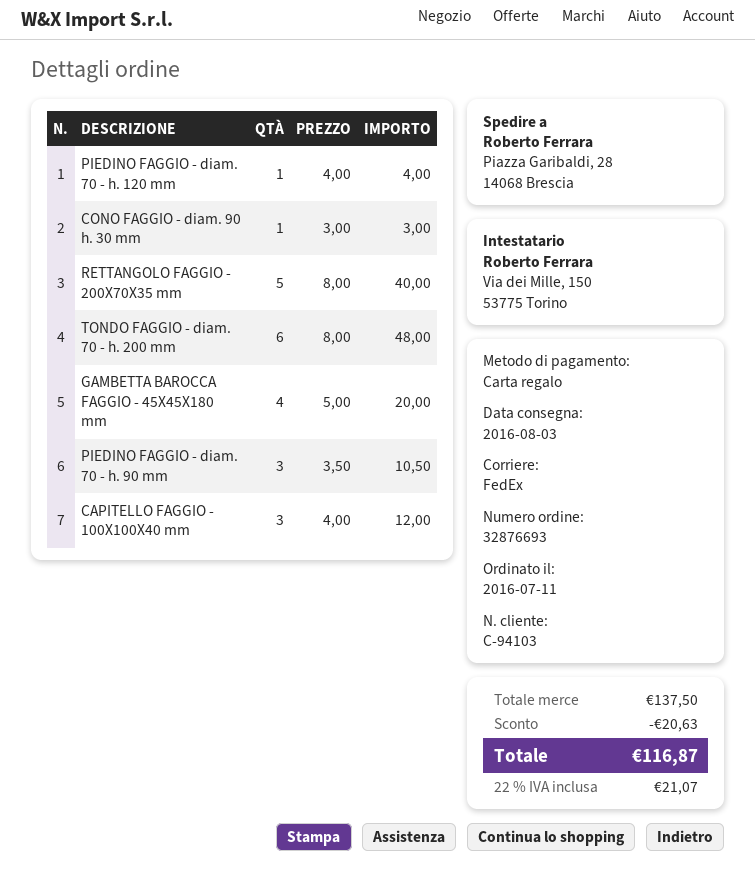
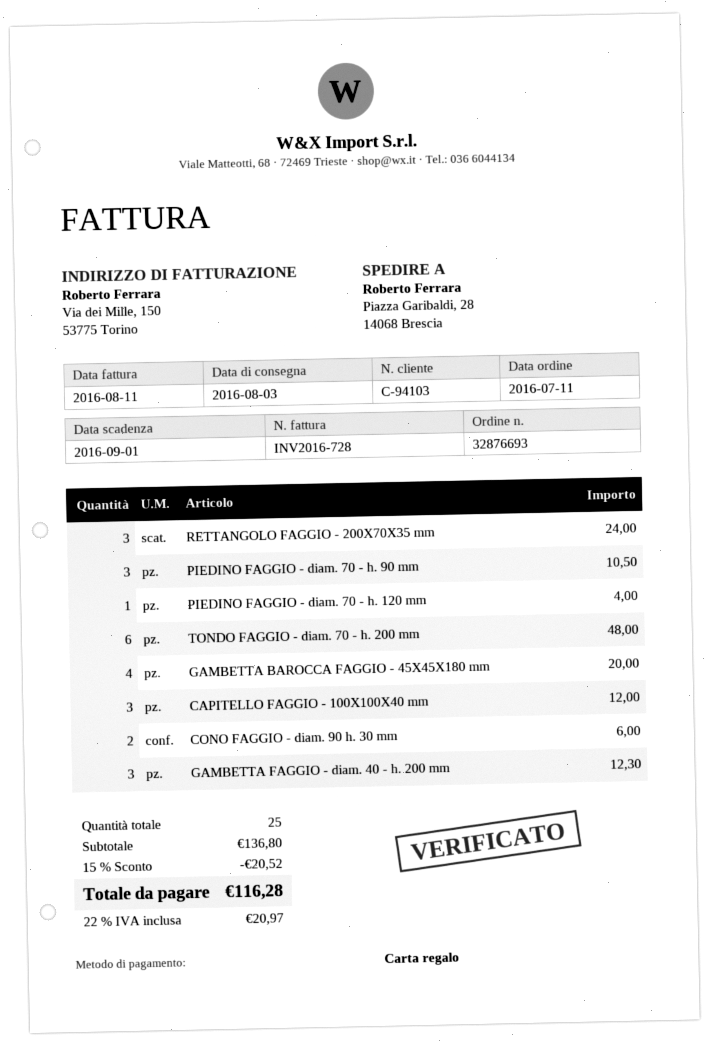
CONO FAGGIO - diam. 90 h. 30 mm: 1 for 3.00 -> 2 for 6.00
RETTANGOLO FAGGIO - 200X70X35 mm: 5 for 40.00 -> 3 for 24.00
GAMBETTA FAGGIO - diam. 40 - h. 200 mm: none -> 3 for 12.30
subtotal: 137.50 -> 136.80
discount: 20.63 -> 20.52
tax: 22% = 21.07 -> 22% = 20.97
total: 116.87 -> 116.28

